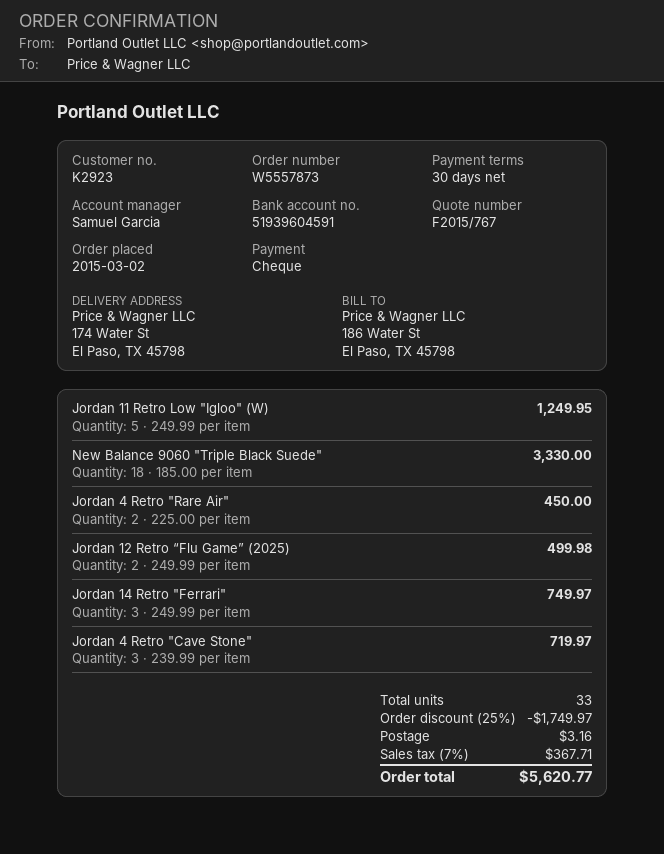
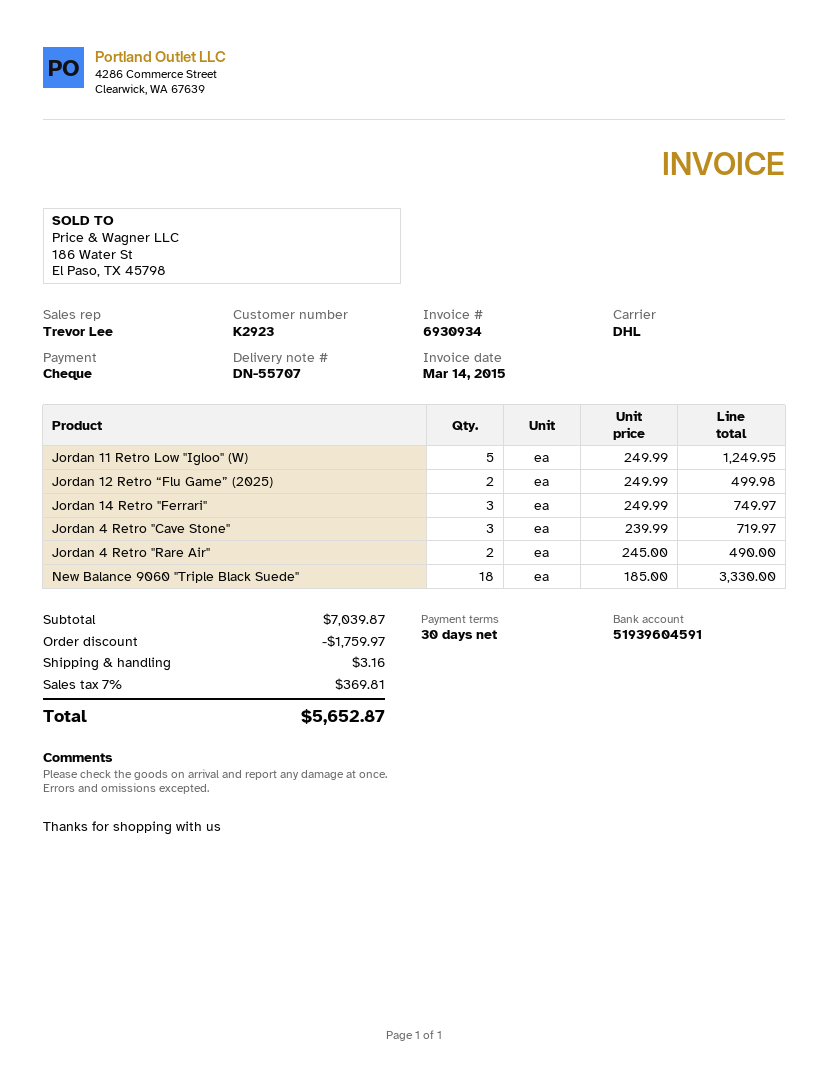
sales rep: Samuel Garcia -> Trevor Lee
Jordan 4 Retro "Rare Air": 2 x 225.00 = 450.00 -> 2 x 245.00 = 490.00
discount: 1749.97 -> 1759.97
tax: 7% = 367.71 -> 7% = 369.81
total: 5620.77 -> 5652.87

